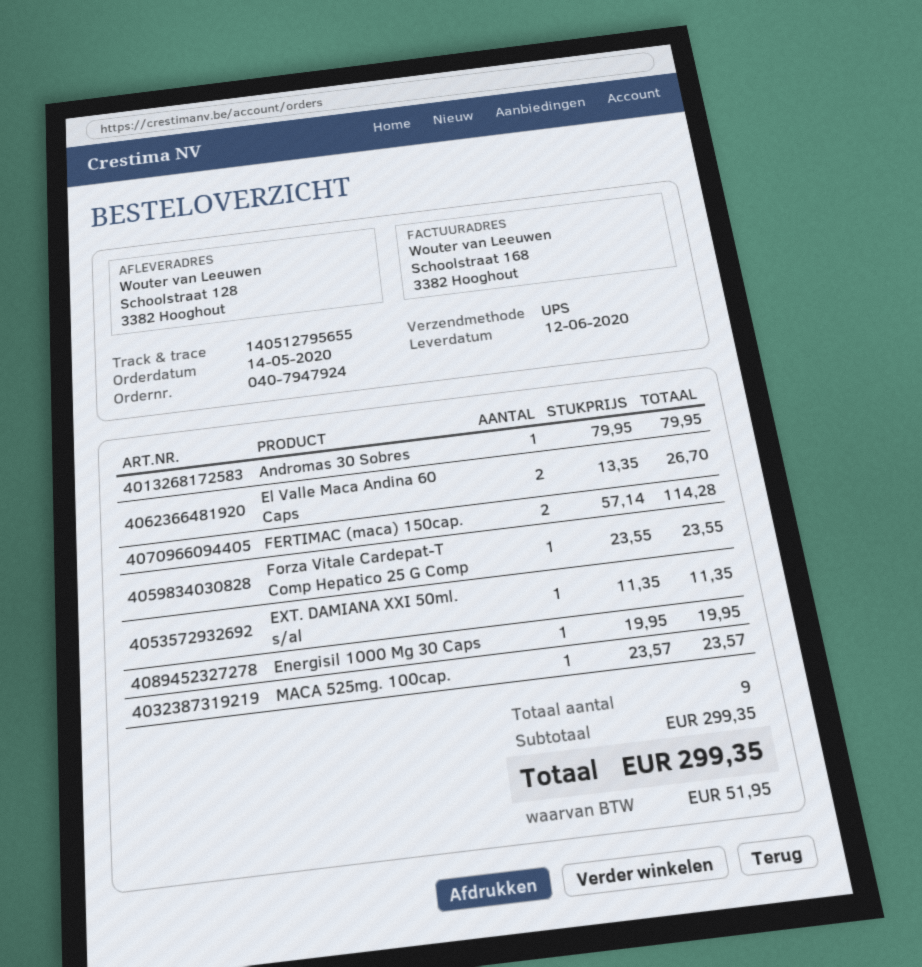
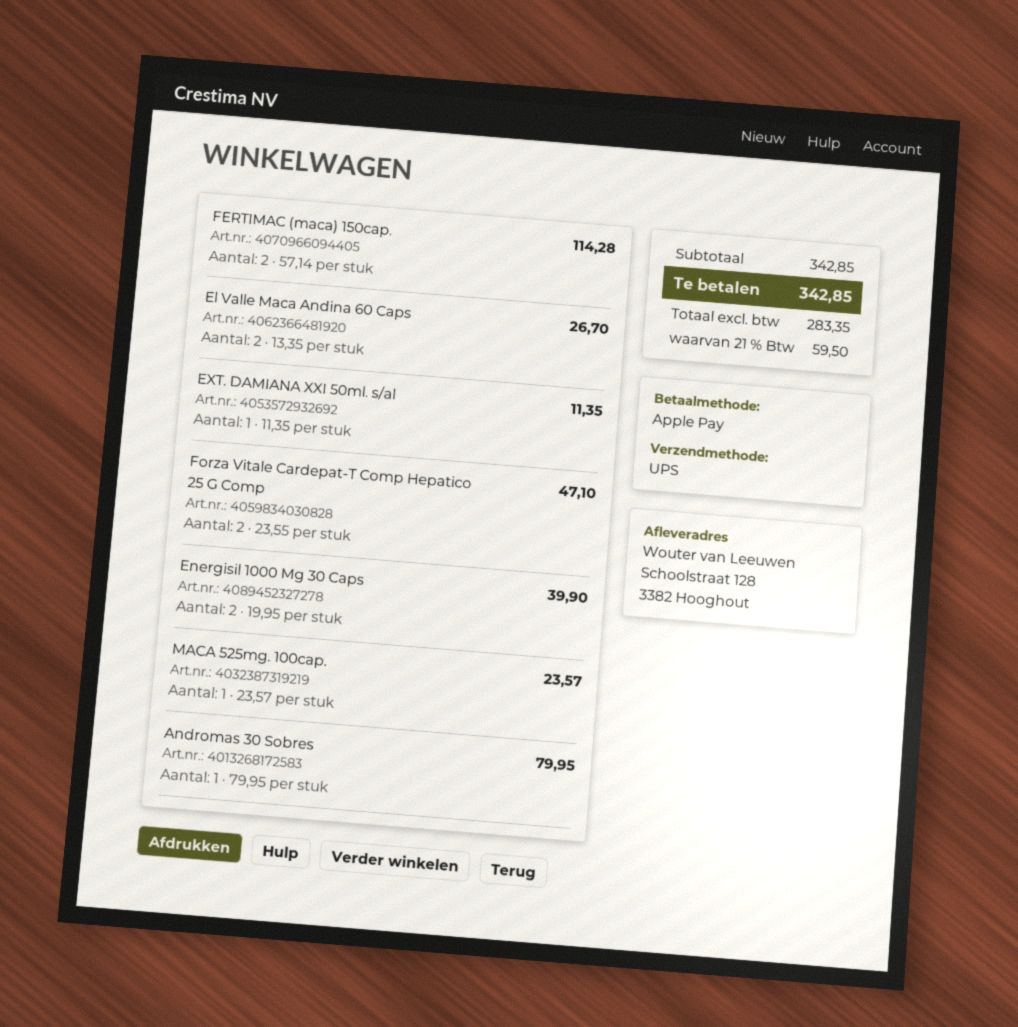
Forza Vitale Cardepat-T Comp Hepatico 25 G Comp: 1 x 23.55 = 23.55 -> 2 x 23.55 = 47.10
Energisil 1000 Mg 30 Caps: 1 x 19.95 = 19.95 -> 2 x 19.95 = 39.90
subtotal: 299.35 -> 342.85
tax: 51.95 -> 59.50
total: 299.35 -> 342.85

